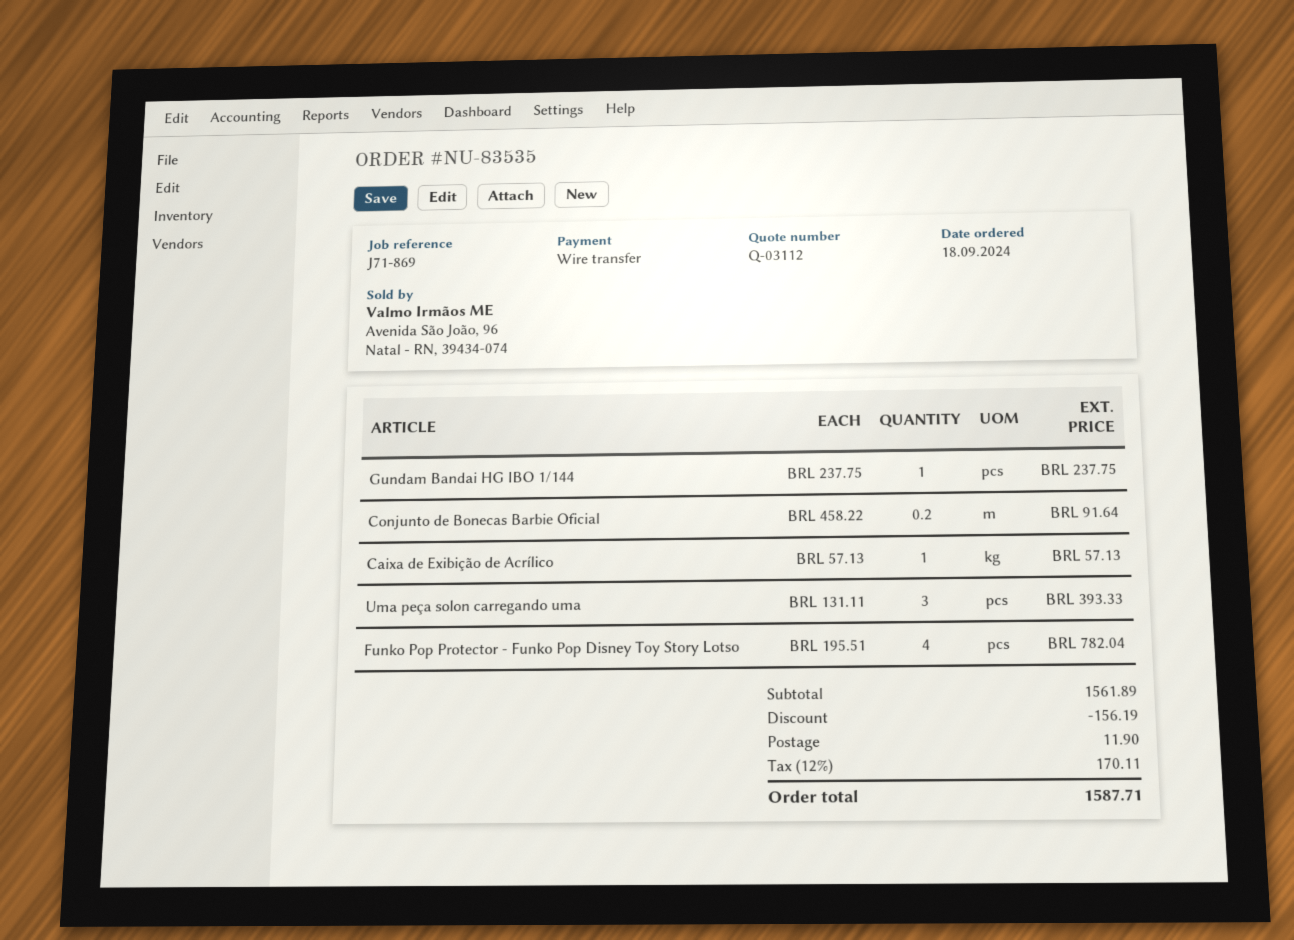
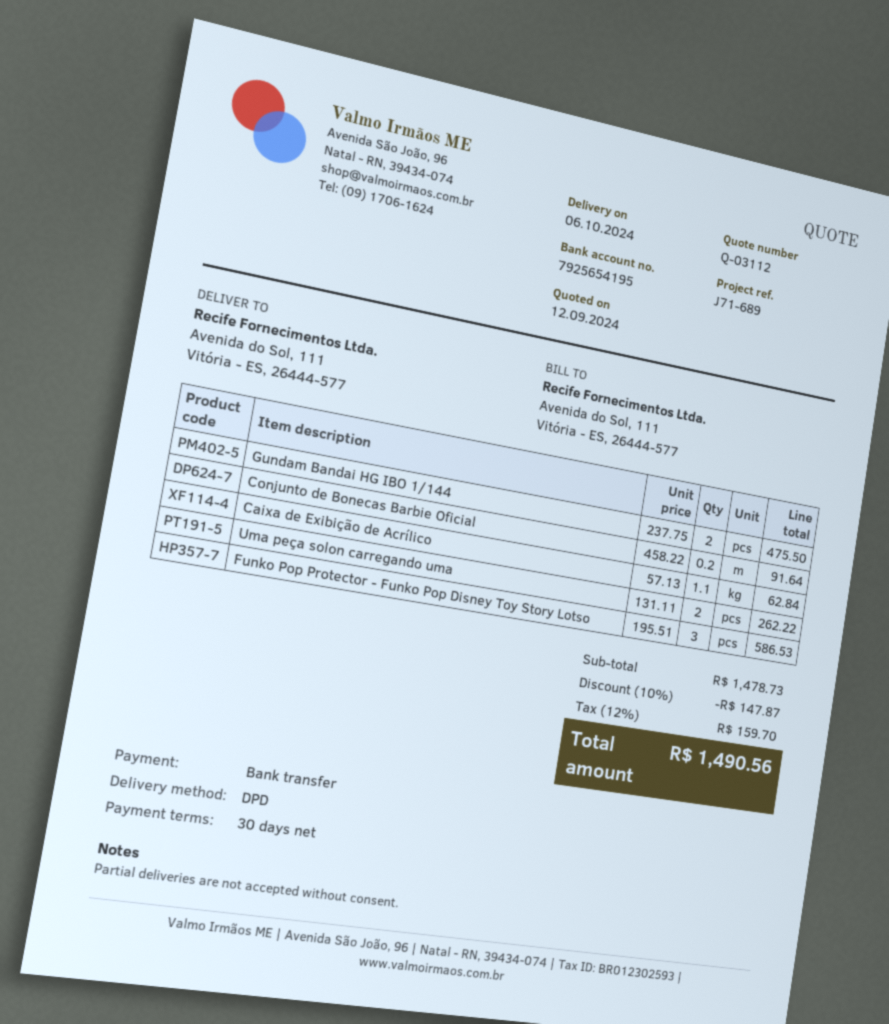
reference: J71-869 -> J71-689
Gundam Bandai HG IBO 1/144: 1 x 237.75 = 237.75 -> 2 x 237.75 = 475.50
Caixa de Exibição de Acrílico: 1 x 57.13 = 57.13 -> 1.1 x 57.13 = 62.84
Uma peça solon carregando uma: 3 x 131.11 = 393.33 -> 2 x 131.11 = 262.22
Funko Pop Protector - Funko Pop Disney Toy Story Lotso: 4 x 195.51 = 782.04 -> 3 x 195.51 = 586.53
subtotal: 1561.89 -> 1478.73
discount: 156.19 -> 147.87
shipping: 11.90 -> none
tax: 12% = 170.11 -> 12% = 159.70
total: 1587.71 -> 1490.56

